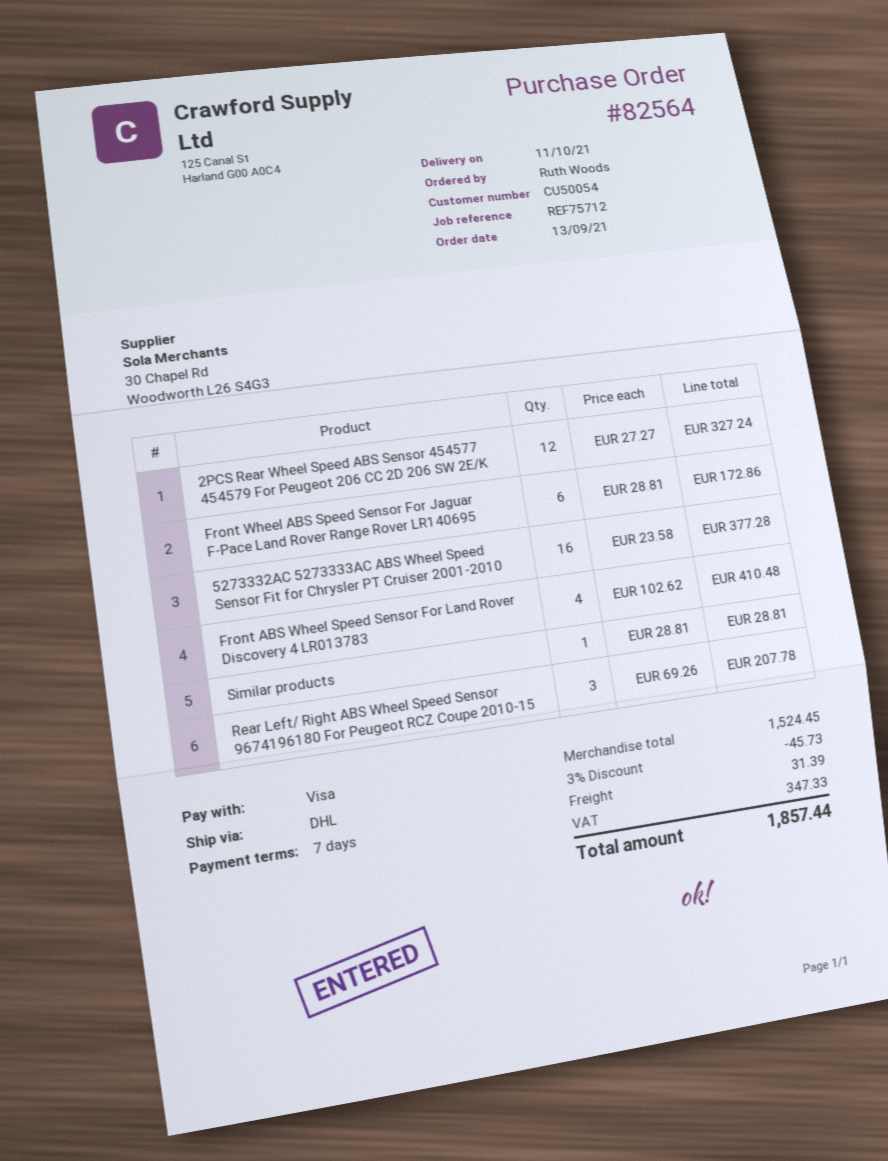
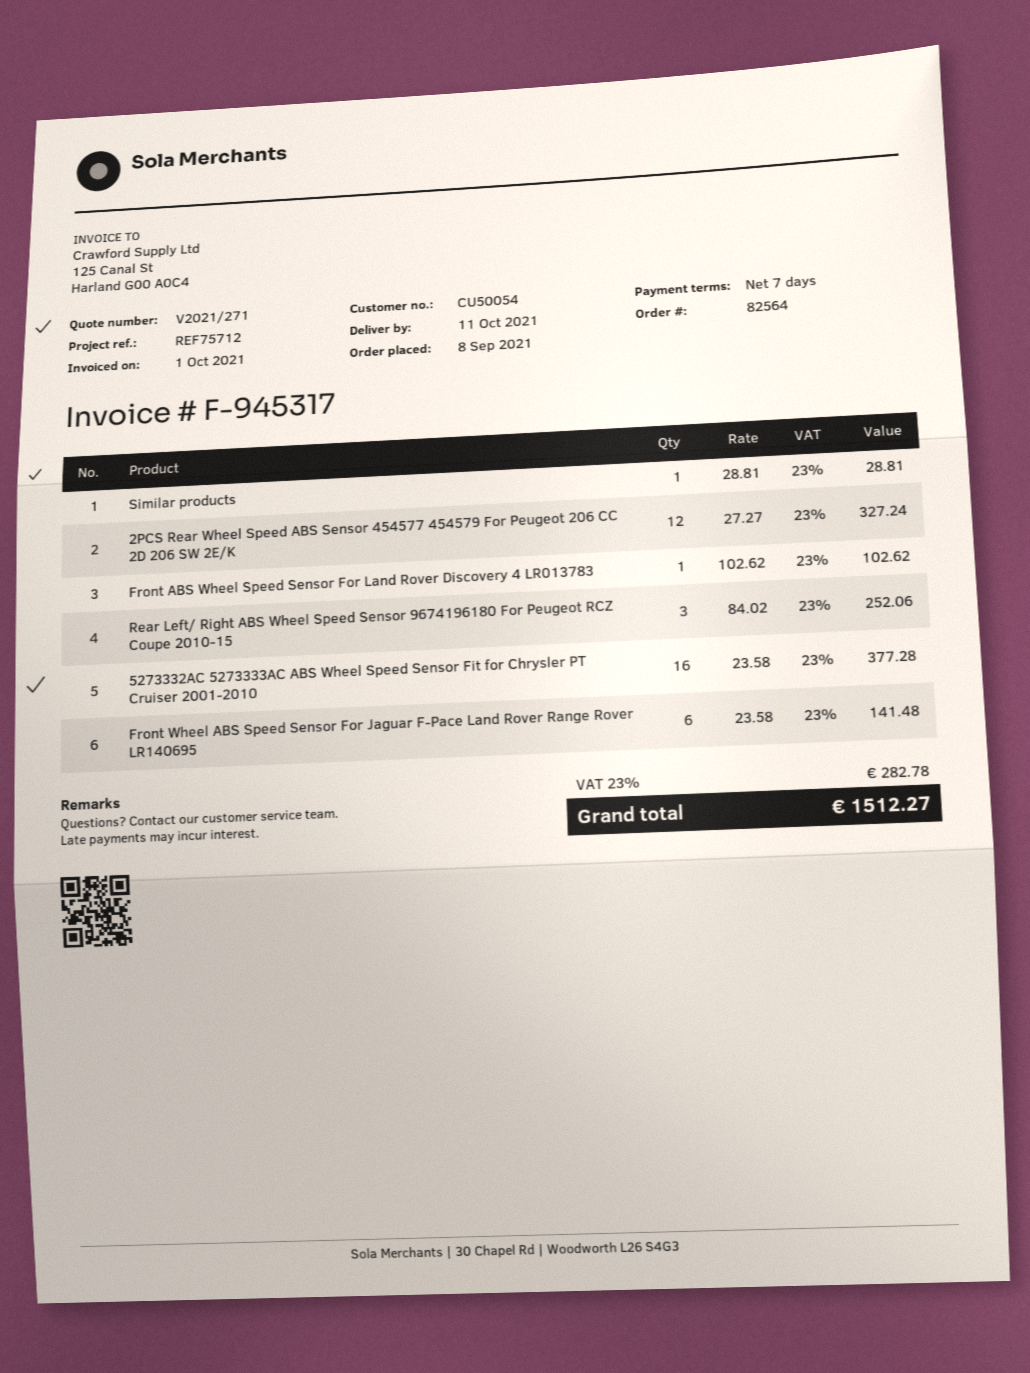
order date: 2021-09-13 -> 2021-09-08
Front Wheel ABS Speed Sensor For Jaguar F-Pace Land Rover Range Rover LR140695: 6 x 28.81 = 172.86 -> 6 x 23.58 = 141.48
Front ABS Wheel Speed Sensor For Land Rover Discovery 4 LR013783: 4 x 102.62 = 410.48 -> 1 x 102.62 = 102.62
Rear Left/ Right ABS Wheel Speed Sensor 9674196180 For Peugeot RCZ Coupe 2010-15: 3 x 69.26 = 207.78 -> 3 x 84.02 = 252.06
discount: 3% = 45.73 -> none
shipping: 31.39 -> none
tax: 347.33 -> 282.78
total: 1857.44 -> 1512.27

